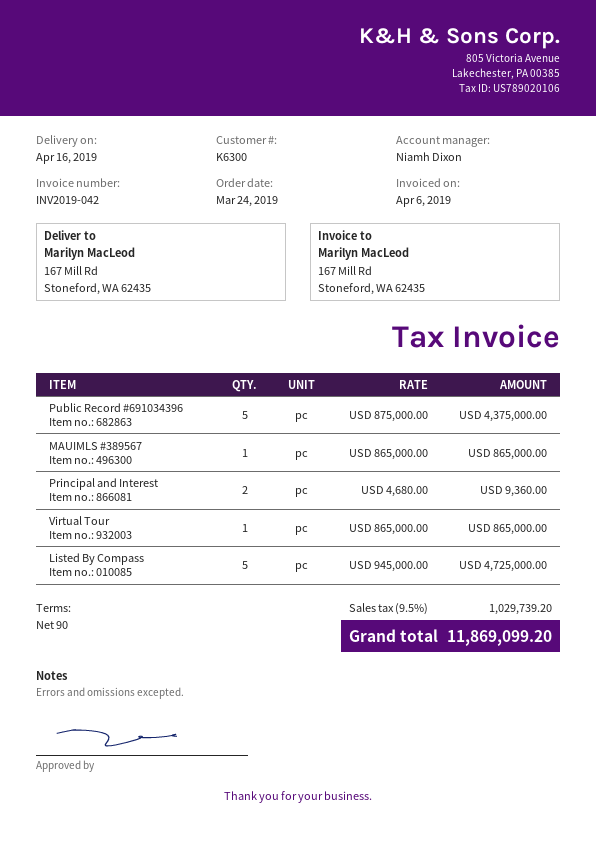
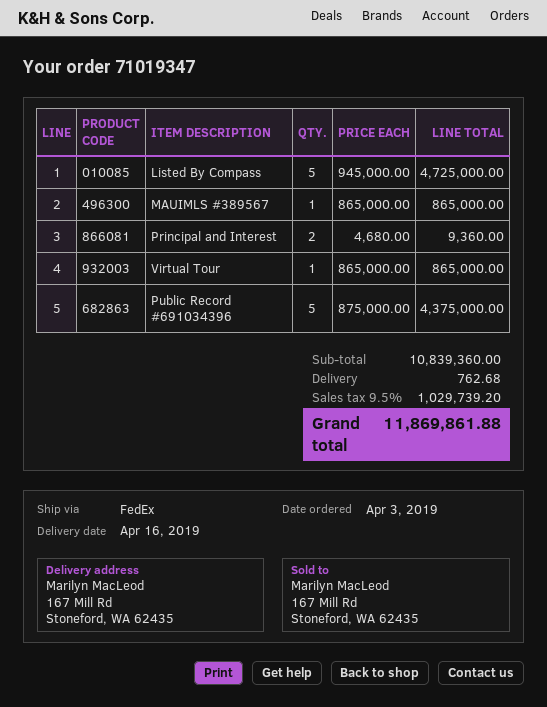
order date: 2019-03-24 -> 2019-04-03
shipping: none -> 762.68
total: 11869099.20 -> 11869861.88

